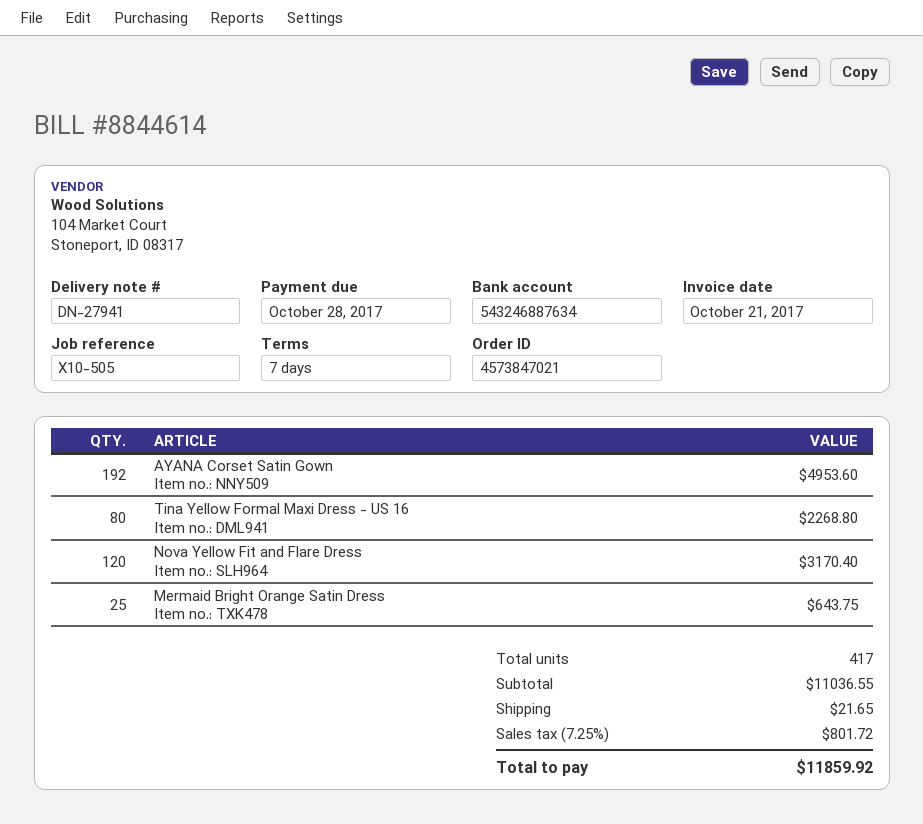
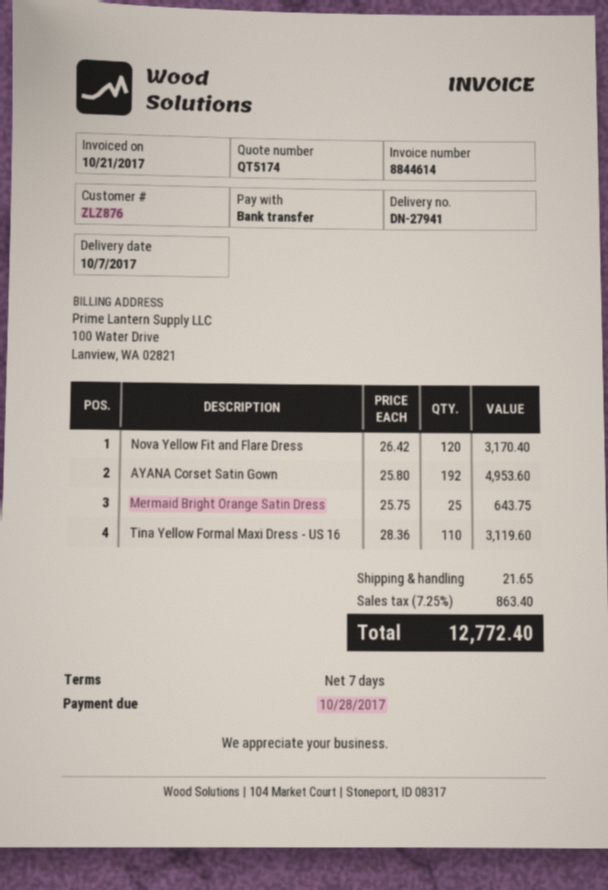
Tina Yellow Formal Maxi Dress - US 16: 80 for 2268.80 -> 110 for 3119.60
tax: 7.25% = 801.72 -> 7.25% = 863.40
total: 11859.92 -> 12772.40

